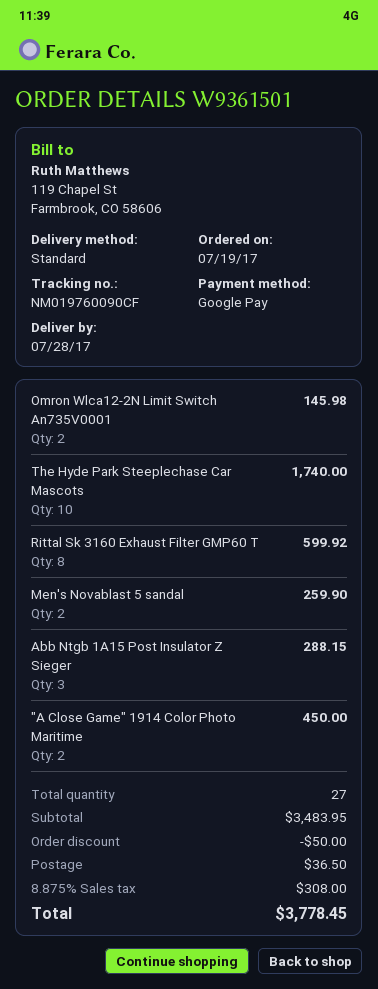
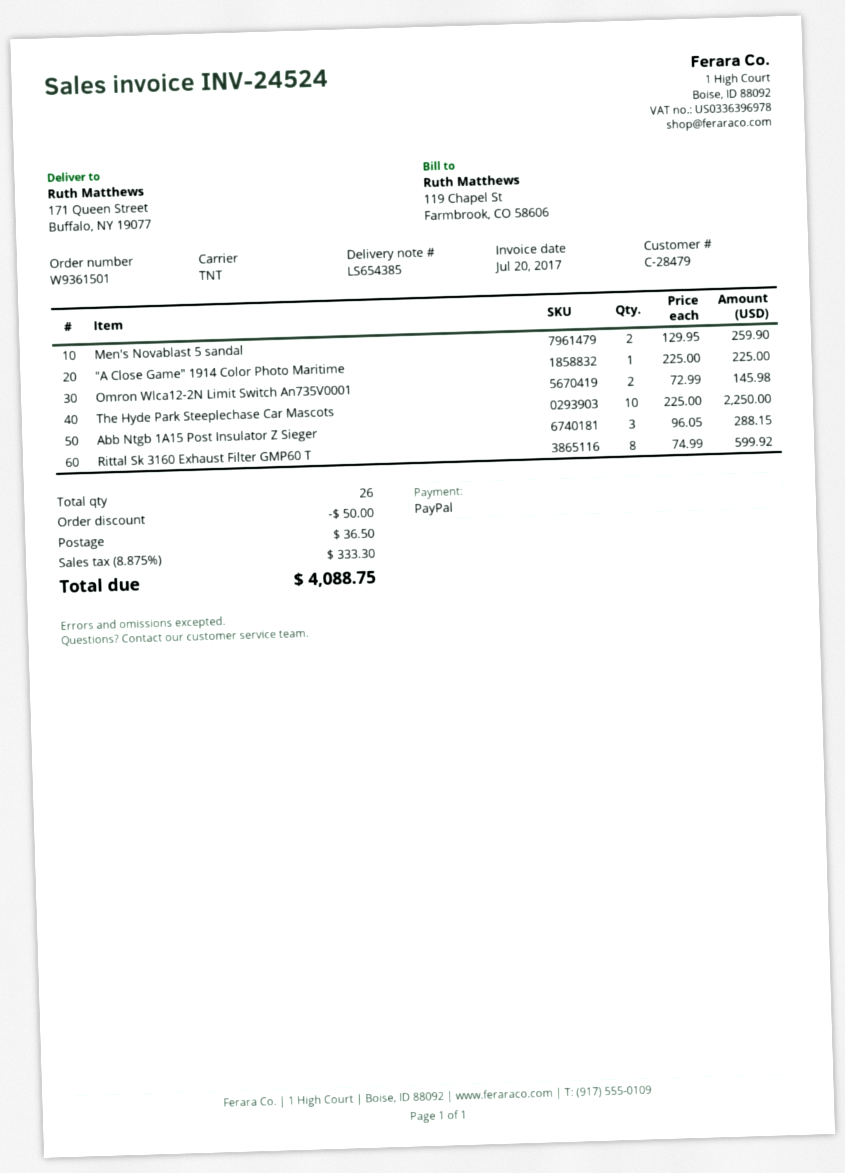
payment method: Google Pay -> PayPal
shipping method: standard -> TNT
The Hyde Park Steeplechase Car Mascots: 10 for 1740.00 -> 10 for 2250.00
"A Close Game" 1914 Color Photo Maritime: 2 for 450.00 -> 1 for 225.00
total quantity: 27 -> 26
tax: 8.875% = 308.00 -> 8.875% = 333.30
total: 3778.45 -> 4088.75

